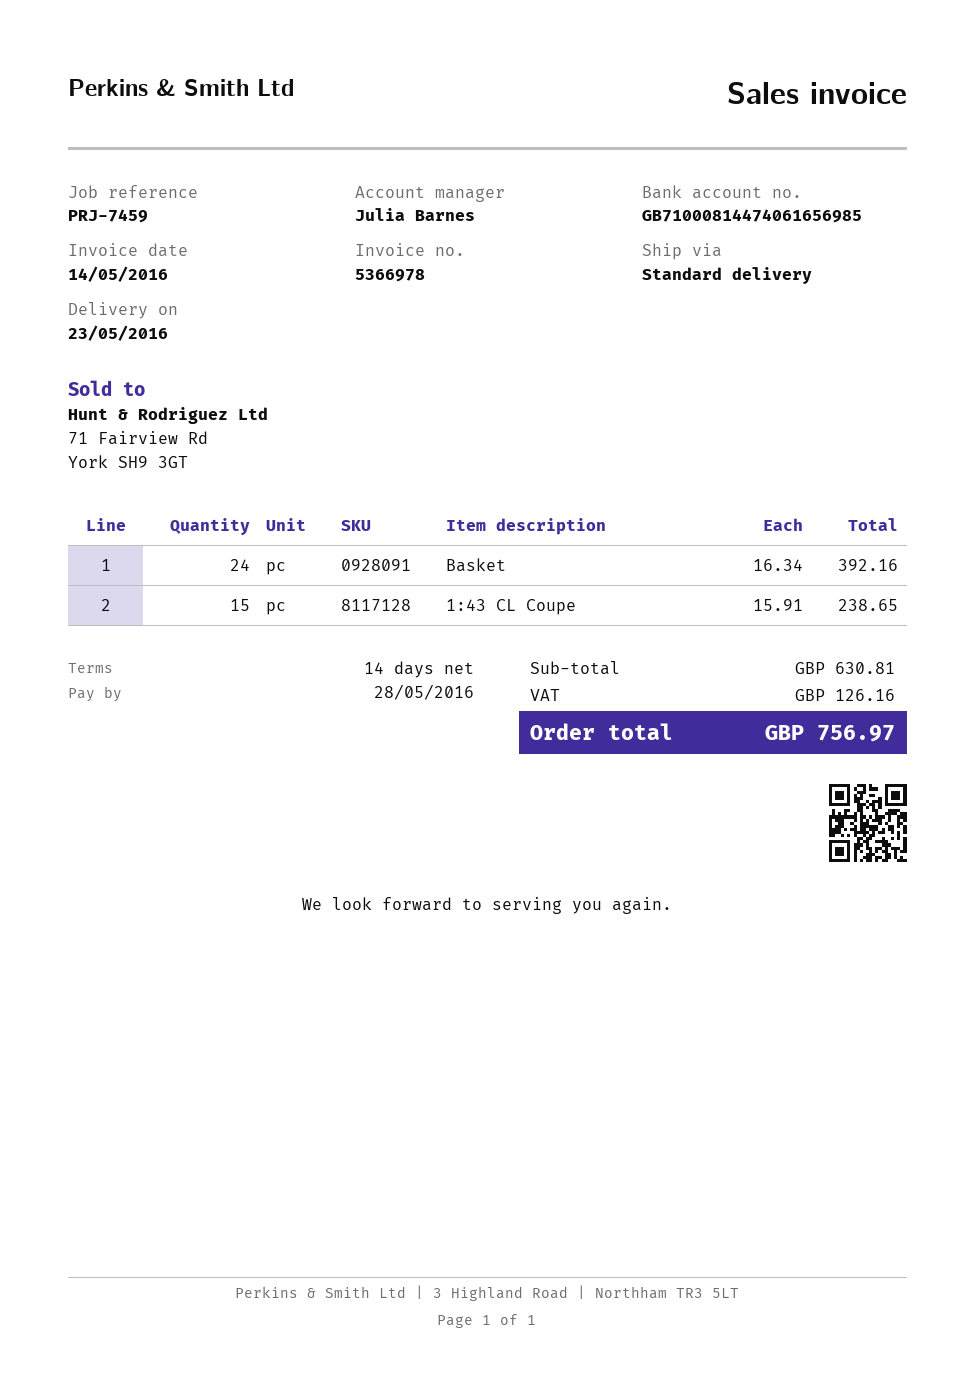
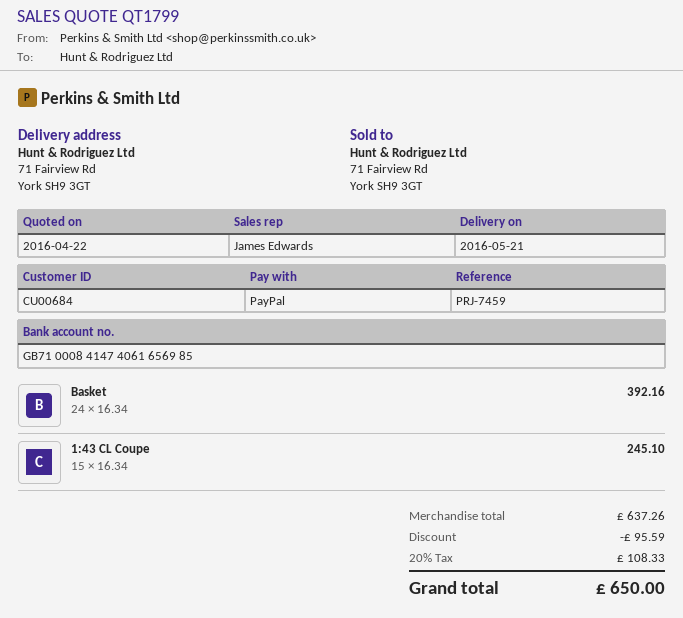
delivery date: 2016-05-23 -> 2016-05-21
sales rep: Julia Barnes -> James Edwards
bank account: GB71000814474061656985 -> GB71000841474061656985
1:43 CL Coupe: 15 x 15.91 = 238.65 -> 15 x 16.34 = 245.10
subtotal: 630.81 -> 637.26
discount: none -> 95.59
tax: 126.16 -> 108.33
total: 756.97 -> 650.00

